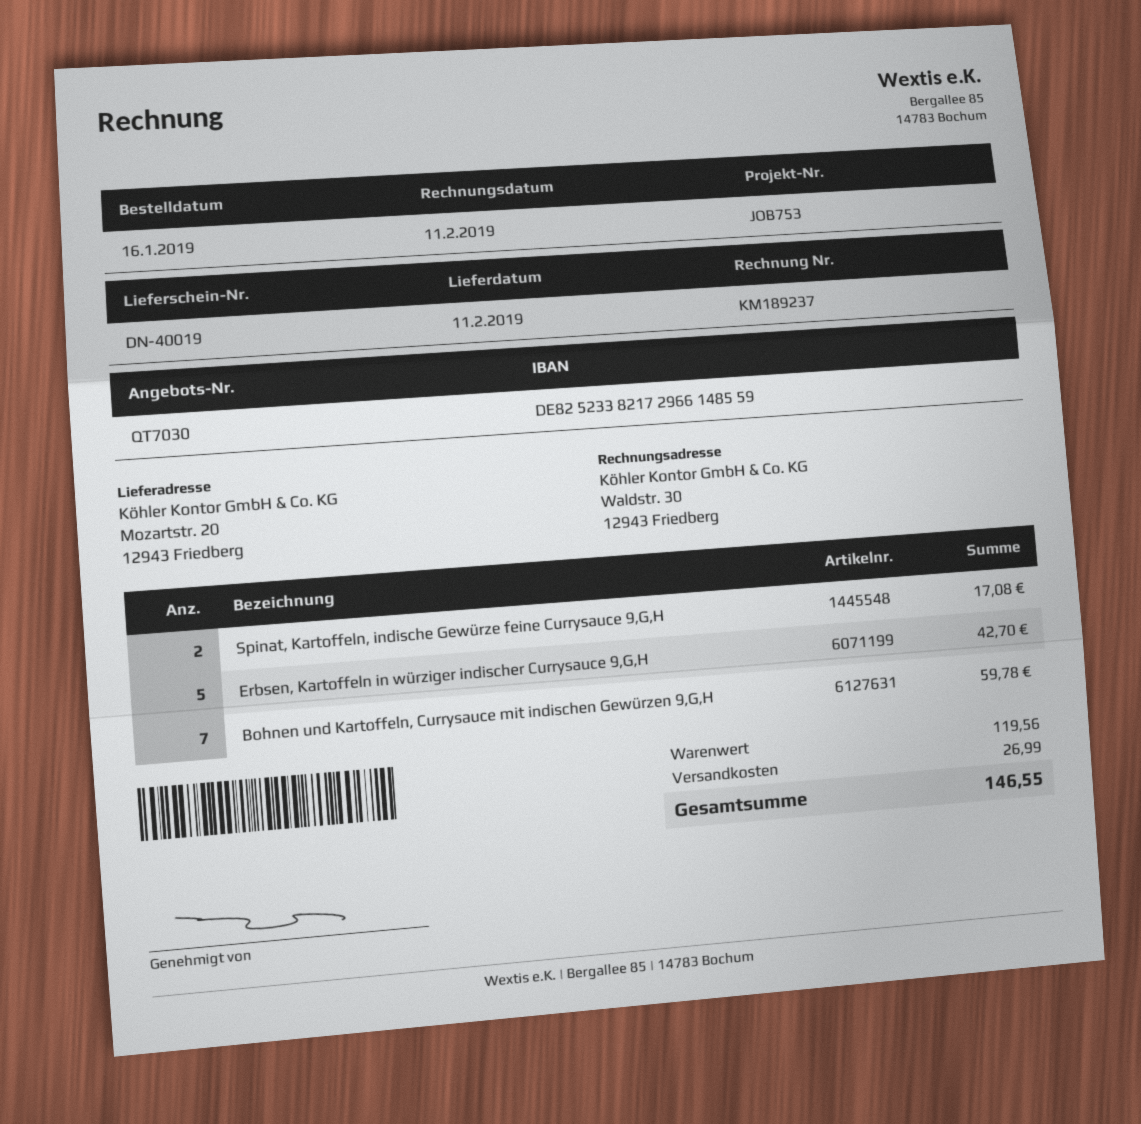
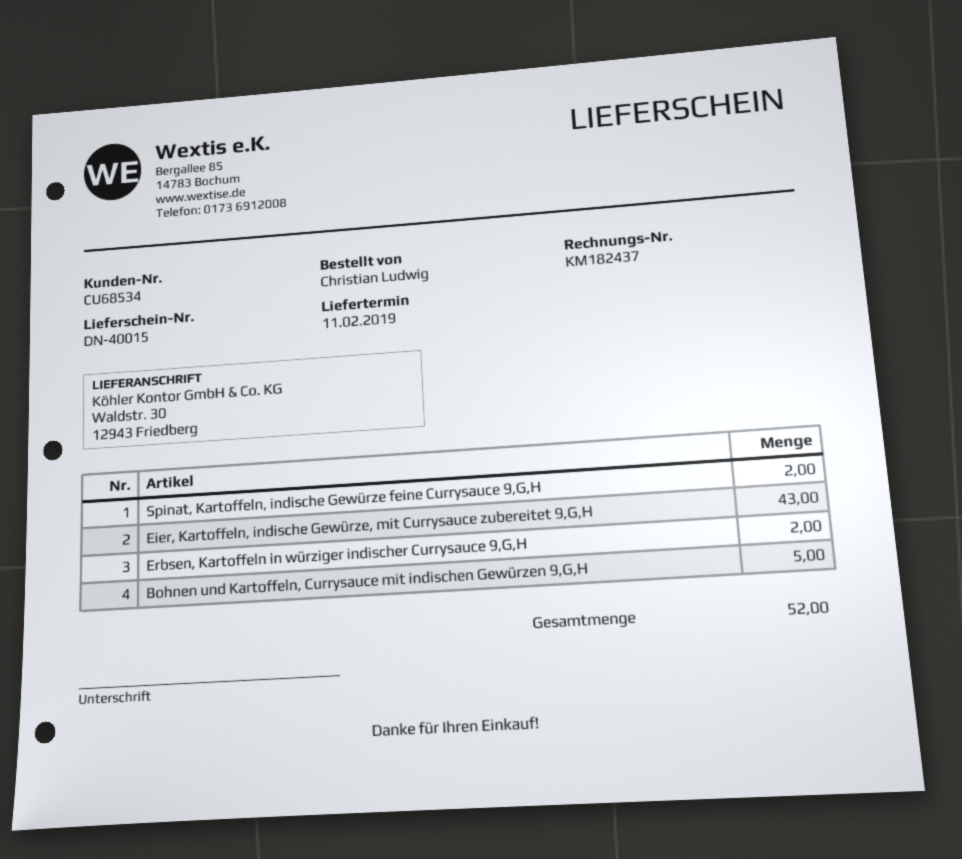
delivery note number: DN-40019 -> DN-40015
invoice number: KM189237 -> KM182437
ship to: Mozartstr. 20, 12943 Friedberg -> Waldstr. 30, 12943 Friedberg
Erbsen, Kartoffeln in würziger indischer Currysauce 9,G,H: 5 -> 2
Bohnen und Kartoffeln, Currysauce mit indischen Gewürzen 9,G,H: 7 -> 5
Eier, Kartoffeln, indische Gewürze, mit Currysauce zubereitet 9,G,H: none -> 43

